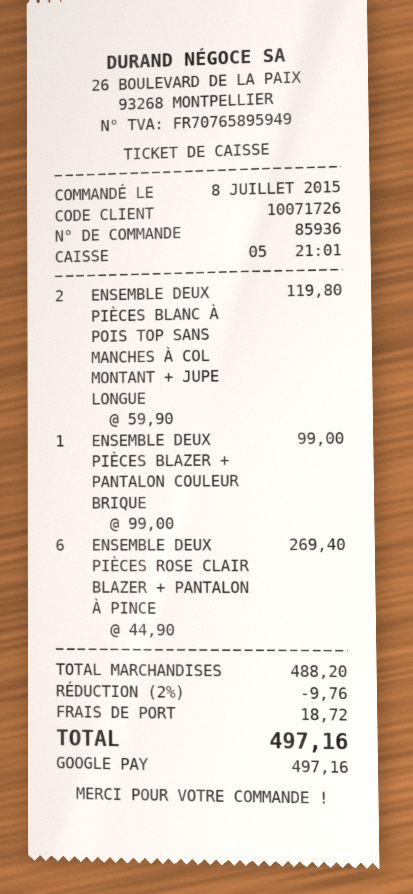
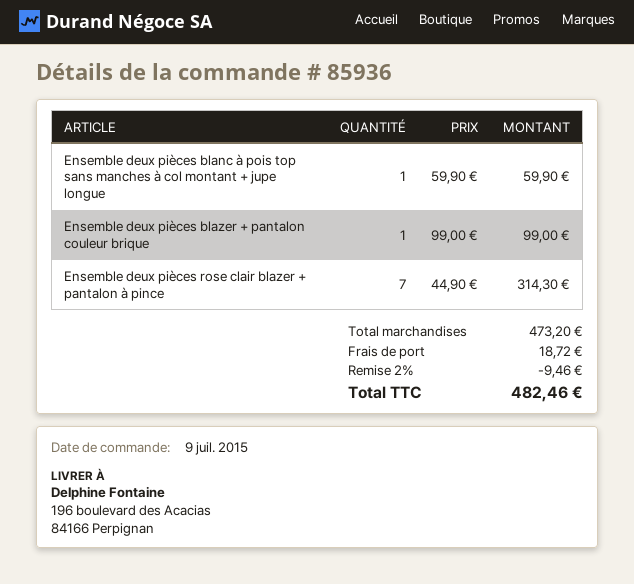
order date: 2015-07-08 -> 2015-07-09
ENSEMBLE DEUX PIÈCES BLANC À POIS TOP SANS MANCHES À COL MONTANT + JUPE LONGUE: 2 x 59.90 = 119.80 -> 1 x 59.90 = 59.90
ENSEMBLE DEUX PIÈCES ROSE CLAIR BLAZER + PANTALON À PINCE: 6 x 44.90 = 269.40 -> 7 x 44.90 = 314.30
subtotal: 488.20 -> 473.20
discount: 2% = 9.76 -> 2% = 9.46
total: 497.16 -> 482.46

